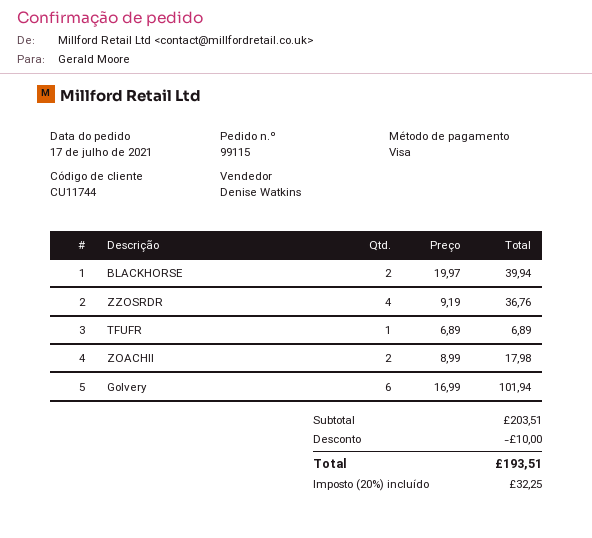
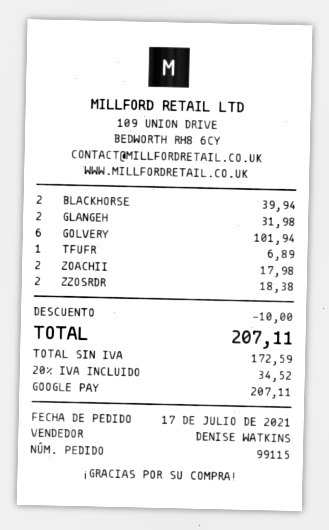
payment method: Visa -> Google Pay
ZZOSRDR: 4 for 36.76 -> 2 for 18.38
GLANGEH: none -> 2 for 31.98
tax: 20% = 32.25 -> 20% = 34.52
total: 193.51 -> 207.11

